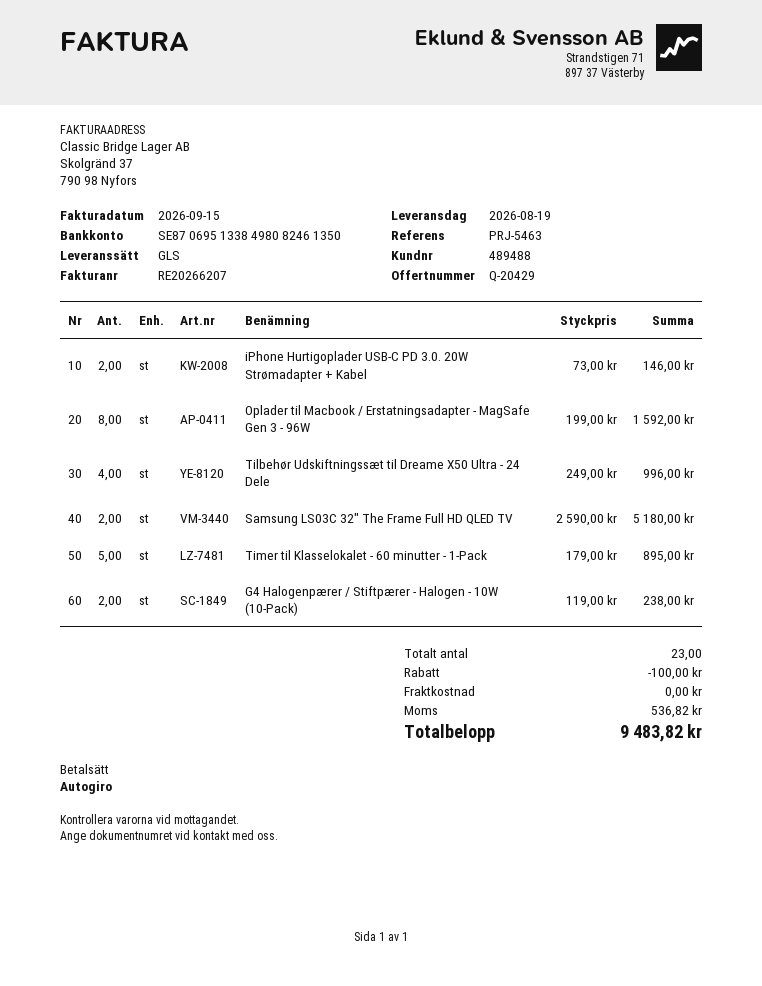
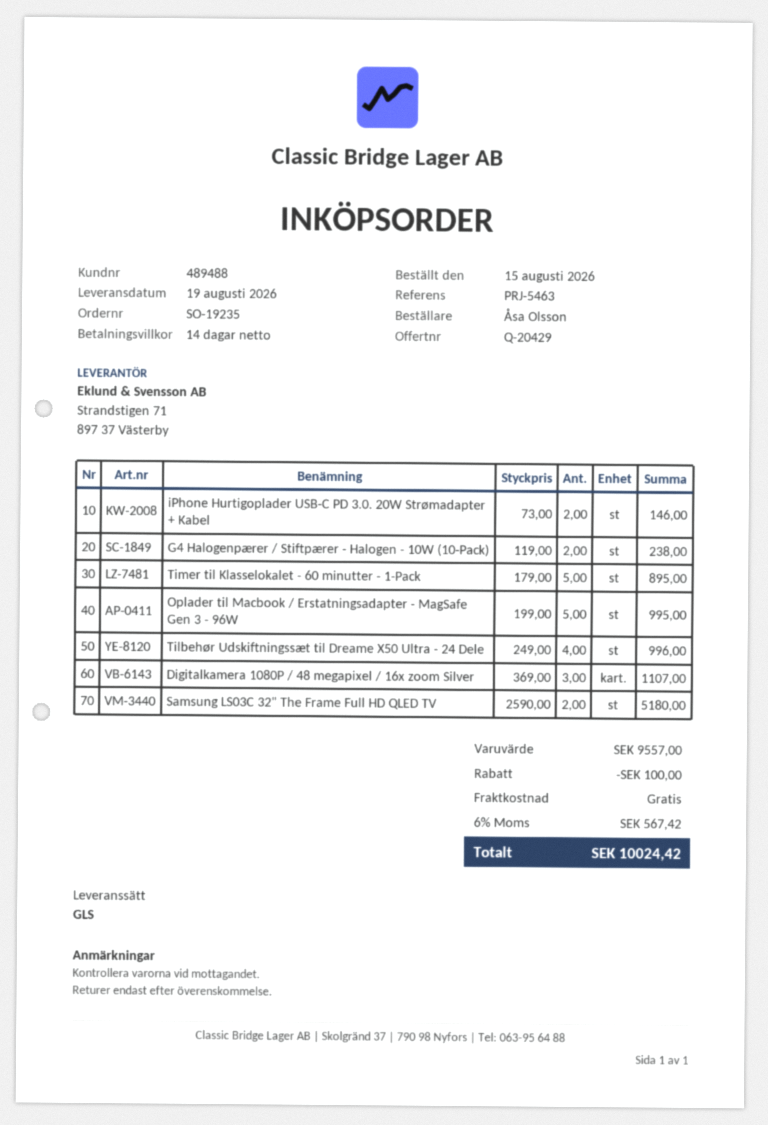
Oplader til Macbook / Erstatningsadapter - MagSafe Gen 3 - 96W: 8 x 199.00 = 1592.00 -> 5 x 199.00 = 995.00
Digitalkamera 1080P / 48 megapixel / 16x zoom Silver: none -> 3 x 369.00 = 1107.00
tax: 536.82 -> 567.42
total: 9483.82 -> 10024.42

